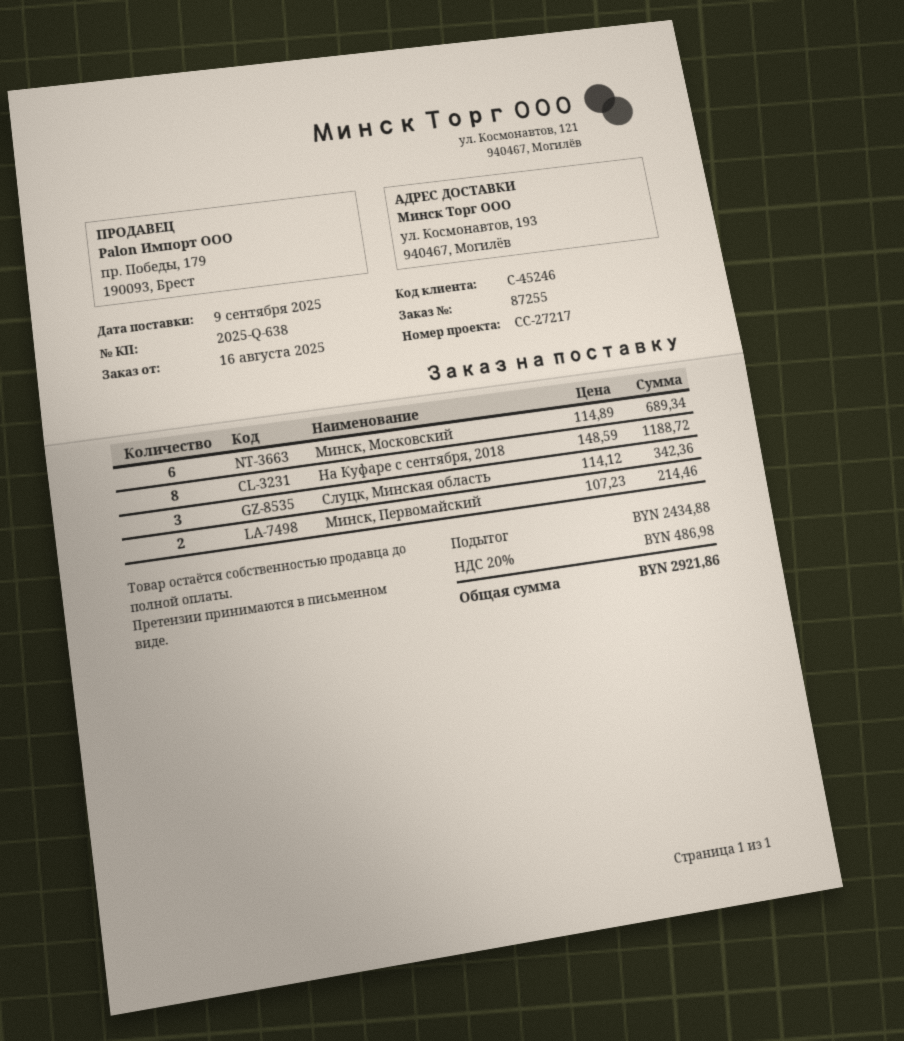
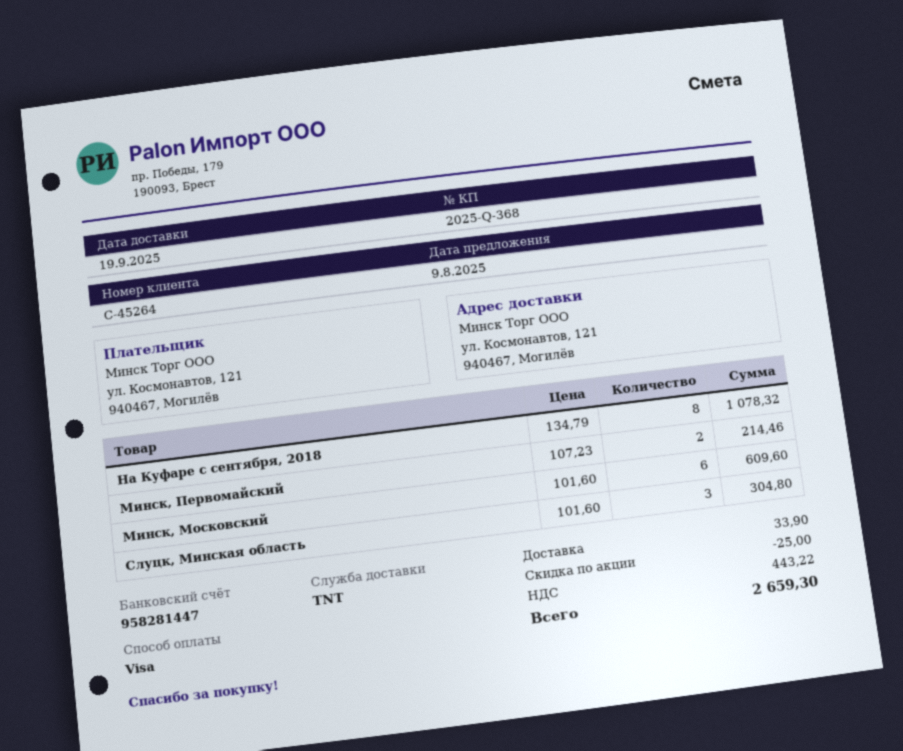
quote number: 2025-Q-638 -> 2025-Q-368
delivery date: 2025-09-09 -> 2025-09-19
customer number: C-45246 -> C-45264
ship to: ул. Космонавтов, 193, 940467, Могилёв -> ул. Космонавтов, 121, 940467, Могилёв
Минск, Московский: 6 x 114.89 = 689.34 -> 6 x 101.60 = 609.60
На Куфаре с сентября, 2018: 8 x 148.59 = 1188.72 -> 8 x 134.79 = 1078.32
Слуцк, Минская область: 3 x 114.12 = 342.36 -> 3 x 101.60 = 304.80
discount: none -> 25.00
shipping: none -> 33.90
tax: 486.98 -> 443.22
total: 2921.86 -> 2659.30

